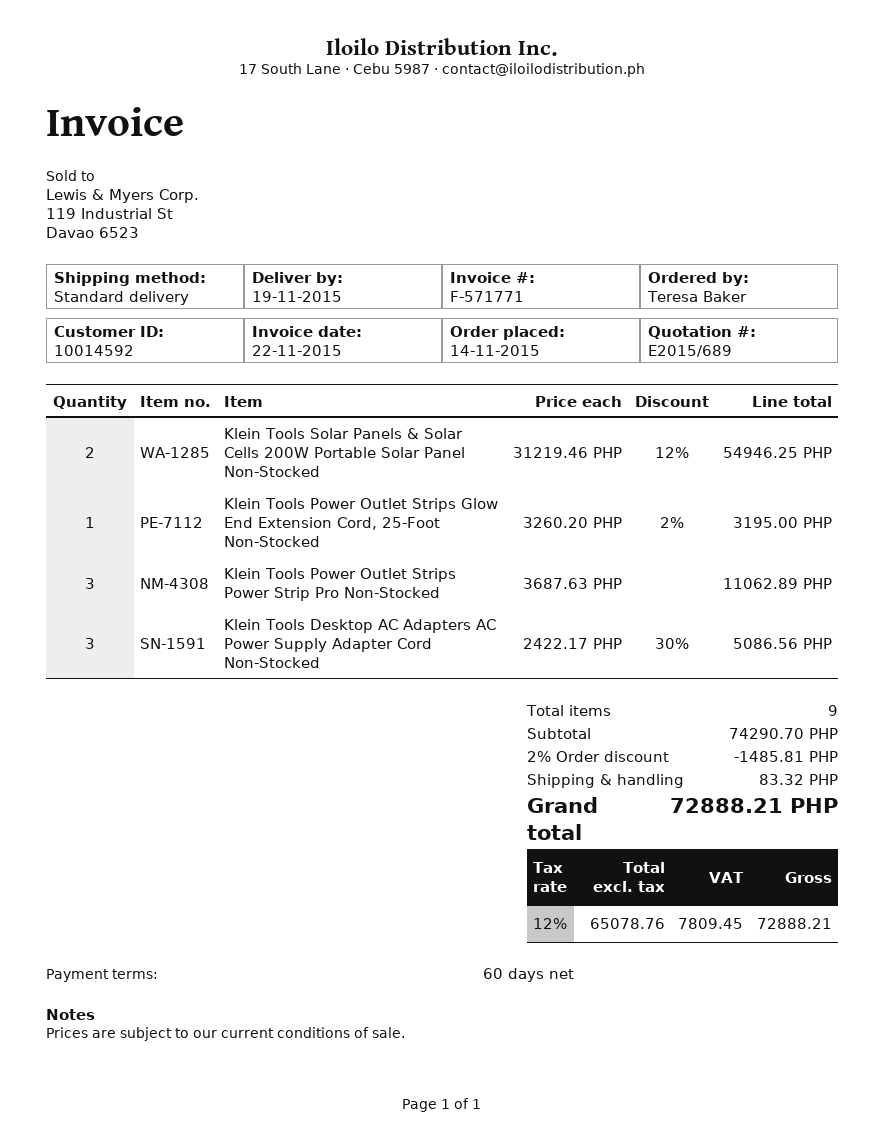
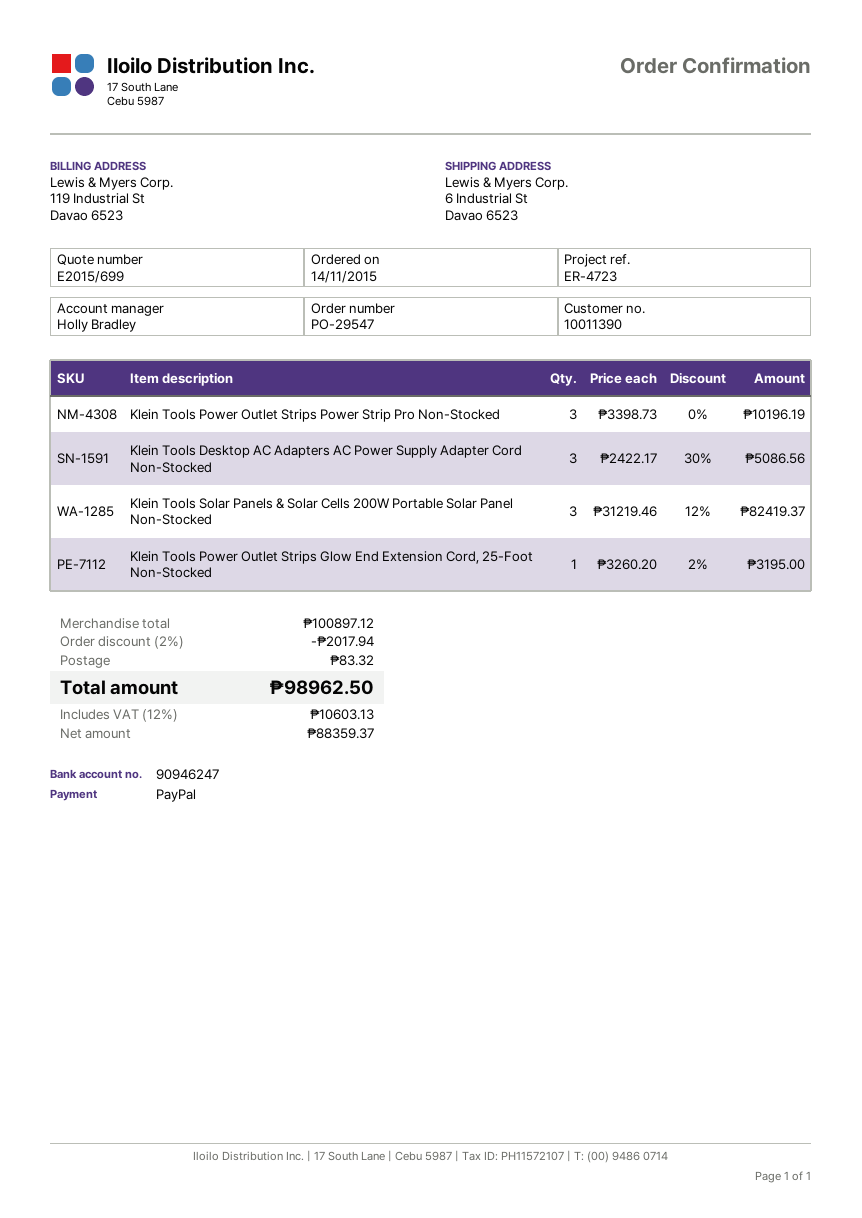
quote number: E2015/689 -> E2015/699
customer number: 10014592 -> 10011390
Klein Tools Solar Panels & Solar Cells 200W Portable Solar Panel Non-Stocked: 2 x 31219.46 - 12% = 54946.25 -> 3 x 31219.46 - 12% = 82419.37
Klein Tools Power Outlet Strips Power Strip Pro Non-Stocked: 3 x 3687.63 = 11062.89 -> 3 x 3398.73 = 10196.19
subtotal: 74290.70 -> 100897.12
discount: 2% = 1485.81 -> 2% = 2017.94
net: 65078.76 -> 88359.37
tax: 12% = 7809.45 -> 12% = 10603.13
total: 72888.21 -> 98962.50

